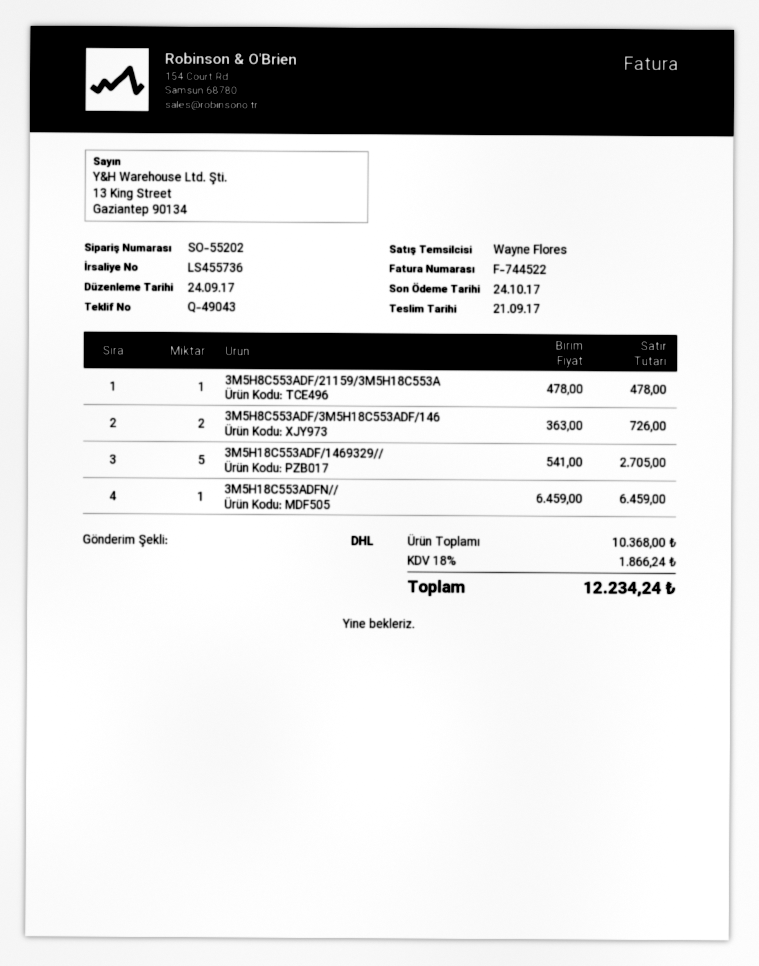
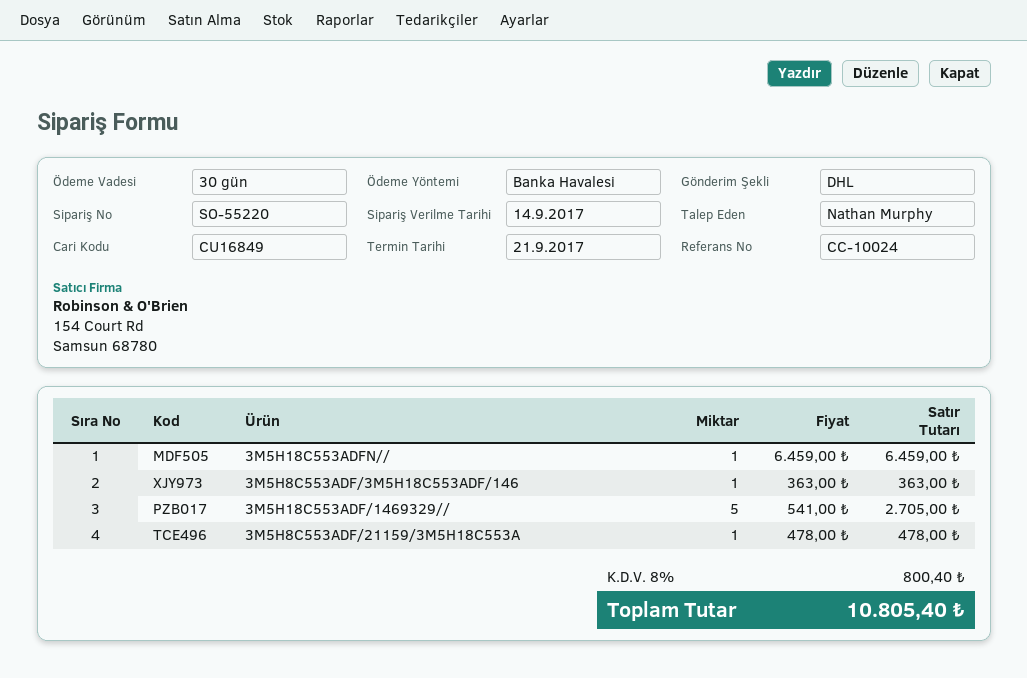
order number: SO-55202 -> SO-55220
3M5H8C553ADF/3M5H18C553ADF/146: 2 x 363.00 = 726.00 -> 1 x 363.00 = 363.00
tax: 18% = 1866.24 -> 8% = 800.40
total: 12234.24 -> 10805.40

